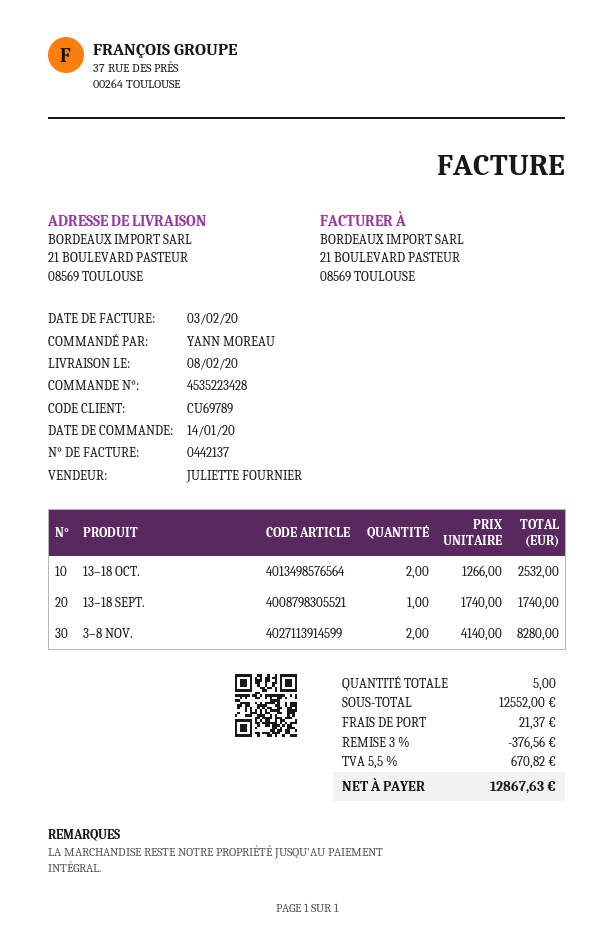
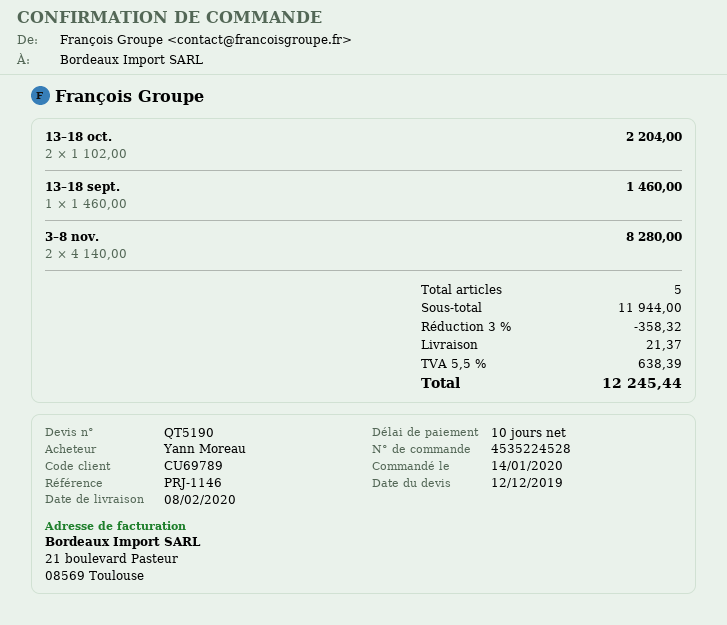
order number: 4535223428 -> 4535224528
13–18 OCT.: 2 x 1266.00 = 2532.00 -> 2 x 1102.00 = 2204.00
13–18 SEPT.: 1 x 1740.00 = 1740.00 -> 1 x 1460.00 = 1460.00
subtotal: 12552.00 -> 11944.00
discount: 3% = 376.56 -> 3% = 358.32
tax: 5.5% = 670.82 -> 5.5% = 638.39
total: 12867.63 -> 12245.44

